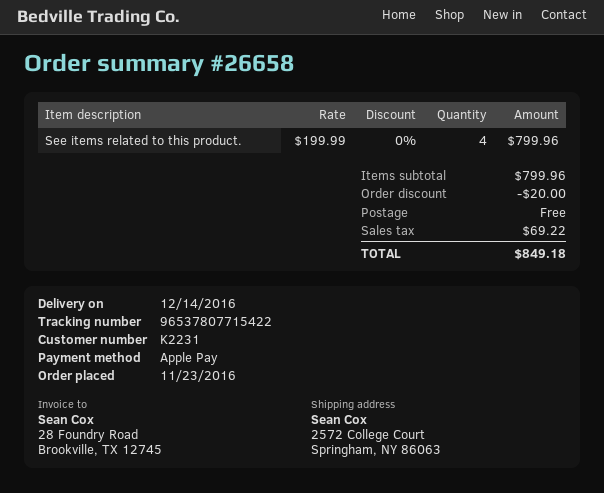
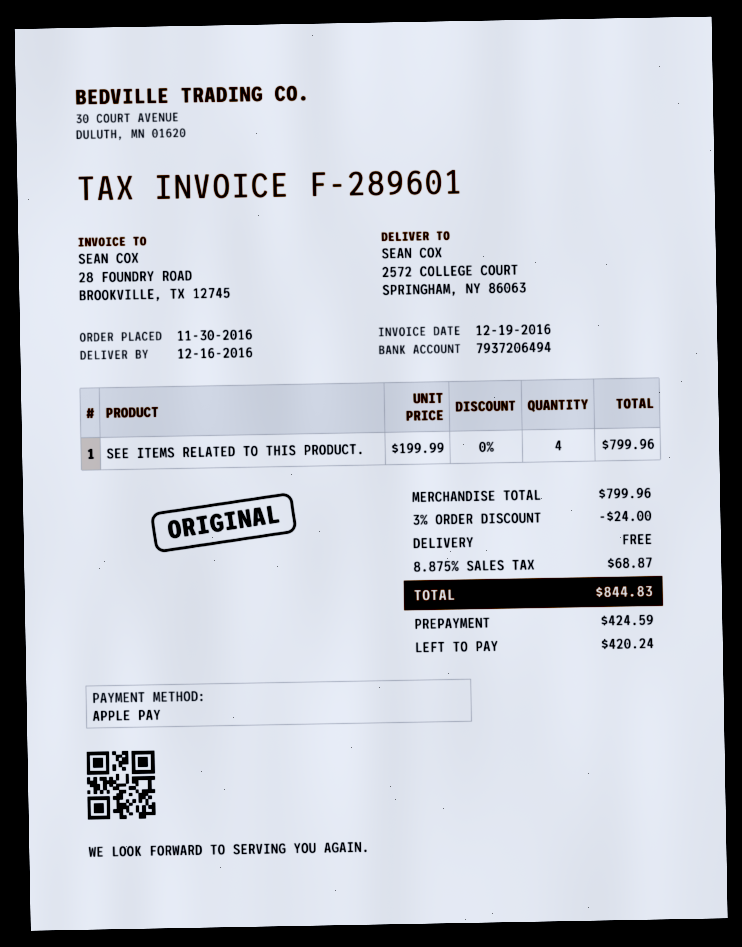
order date: 2016-11-23 -> 2016-11-30
delivery date: 2016-12-14 -> 2016-12-16
discount: 20.00 -> 24.00
tax: 69.22 -> 68.87
total: 849.18 -> 844.83

